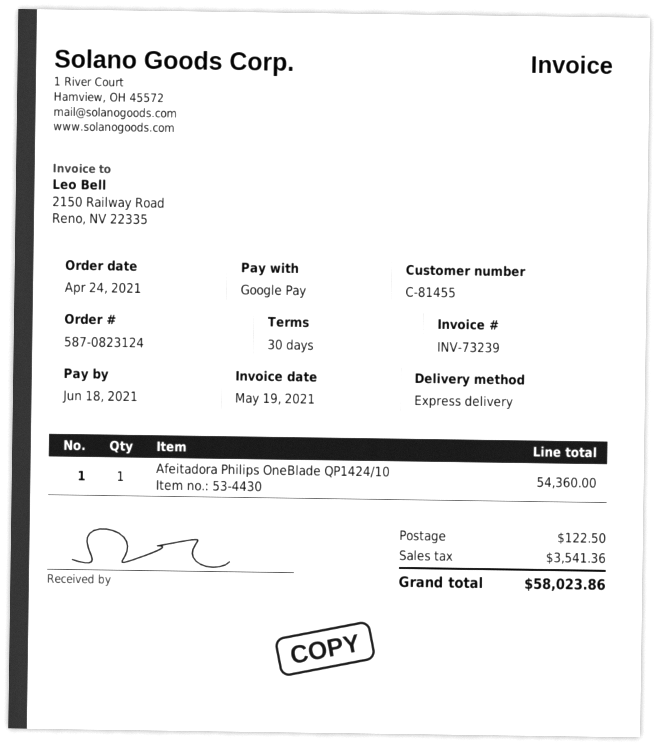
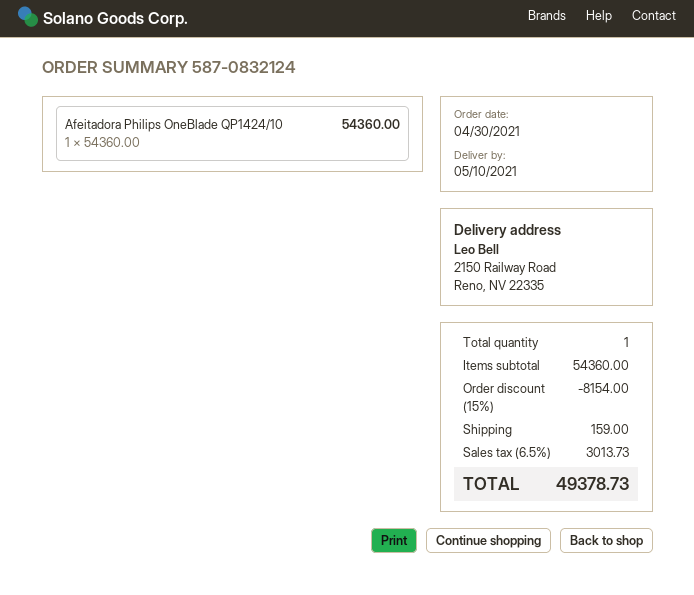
order number: 587-0823124 -> 587-0832124
order date: 2021-04-24 -> 2021-04-30
discount: none -> 15% = 8154.00
shipping: 122.50 -> 159.00
tax: 3541.36 -> 3013.73
total: 58023.86 -> 49378.73

